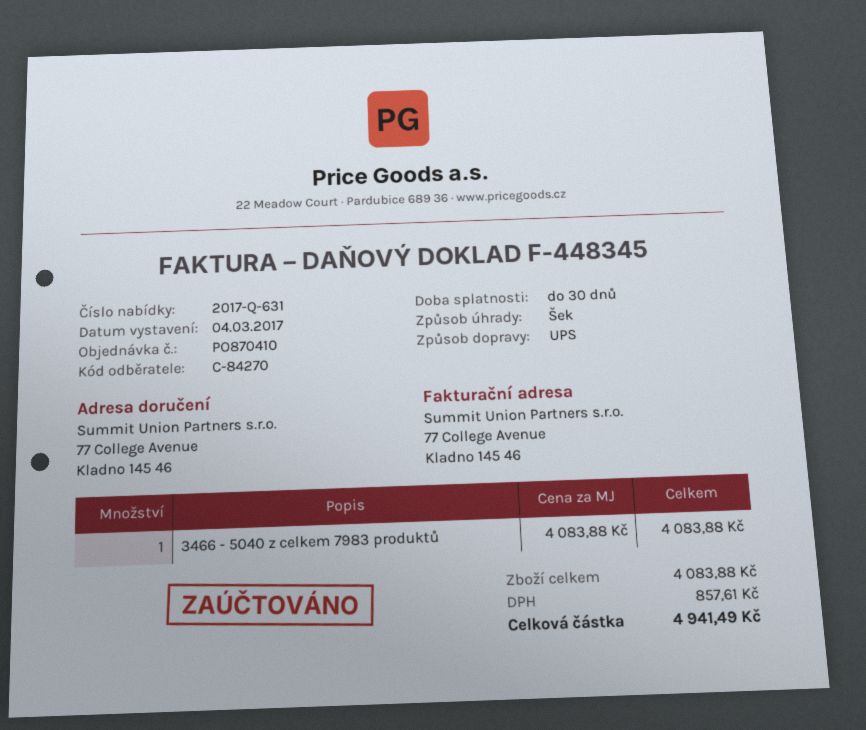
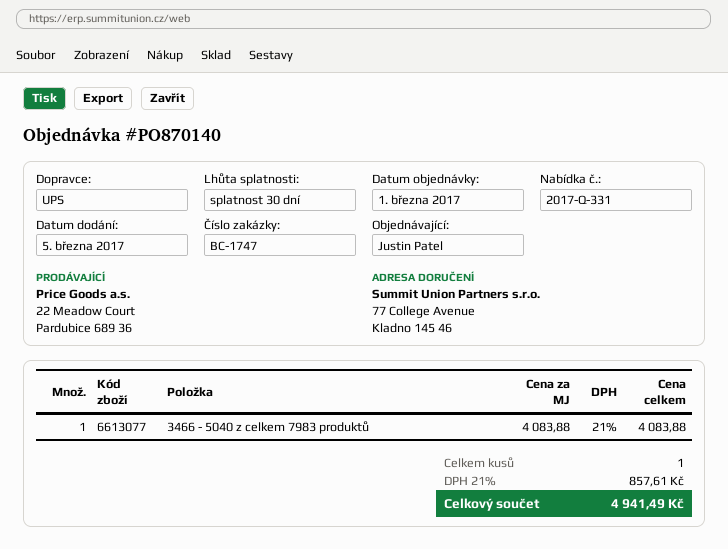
quote number: 2017-Q-631 -> 2017-Q-331
order number: PO870410 -> PO870140

